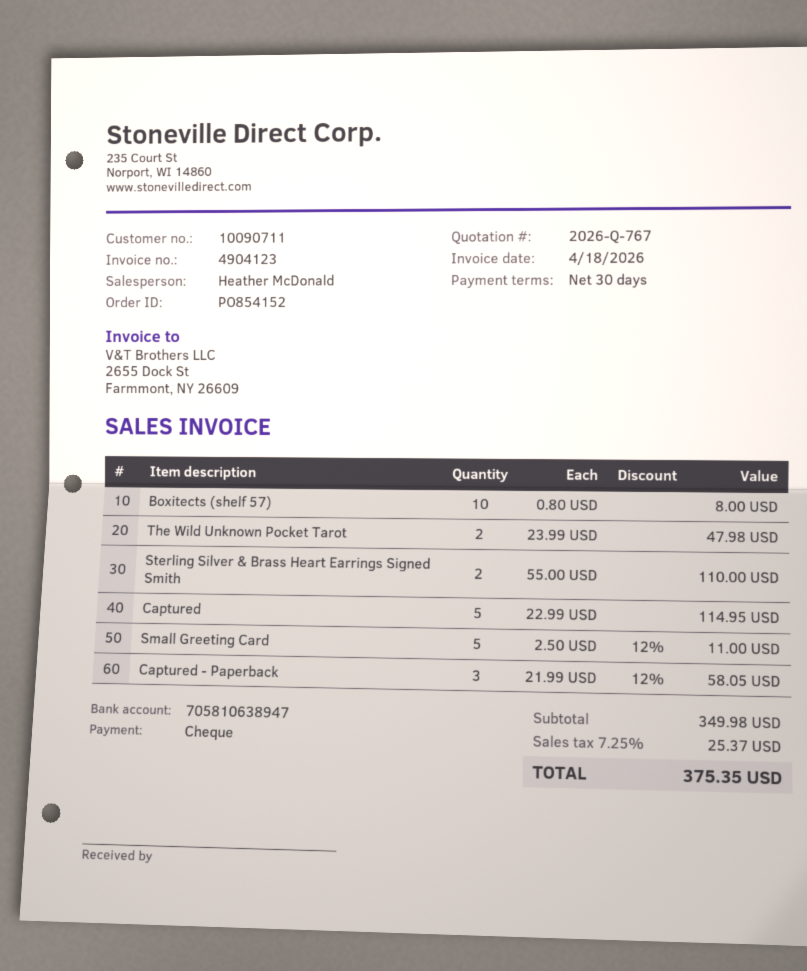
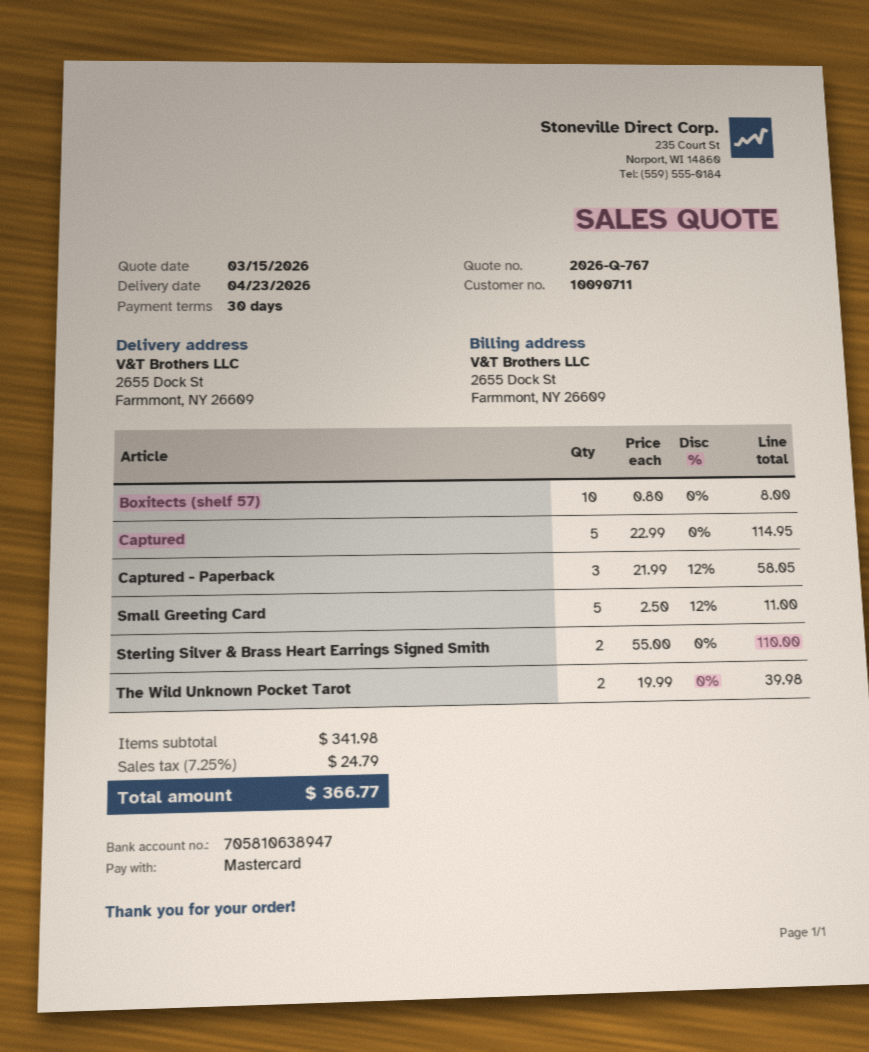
payment method: cheque -> Mastercard
The Wild Unknown Pocket Tarot: 2 x 23.99 = 47.98 -> 2 x 19.99 = 39.98
subtotal: 349.98 -> 341.98
tax: 7.25% = 25.37 -> 7.25% = 24.79
total: 375.35 -> 366.77

